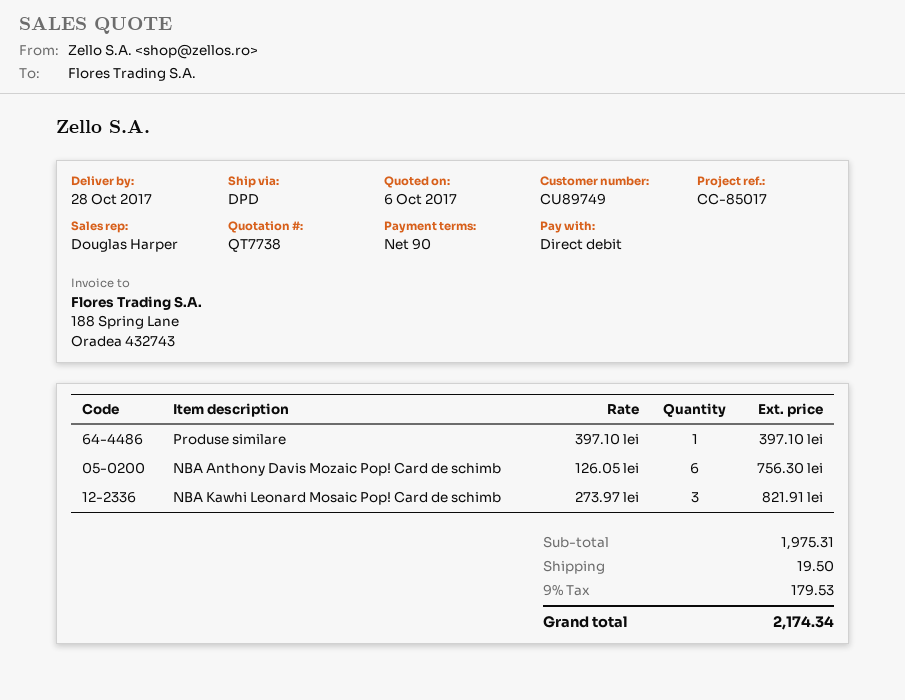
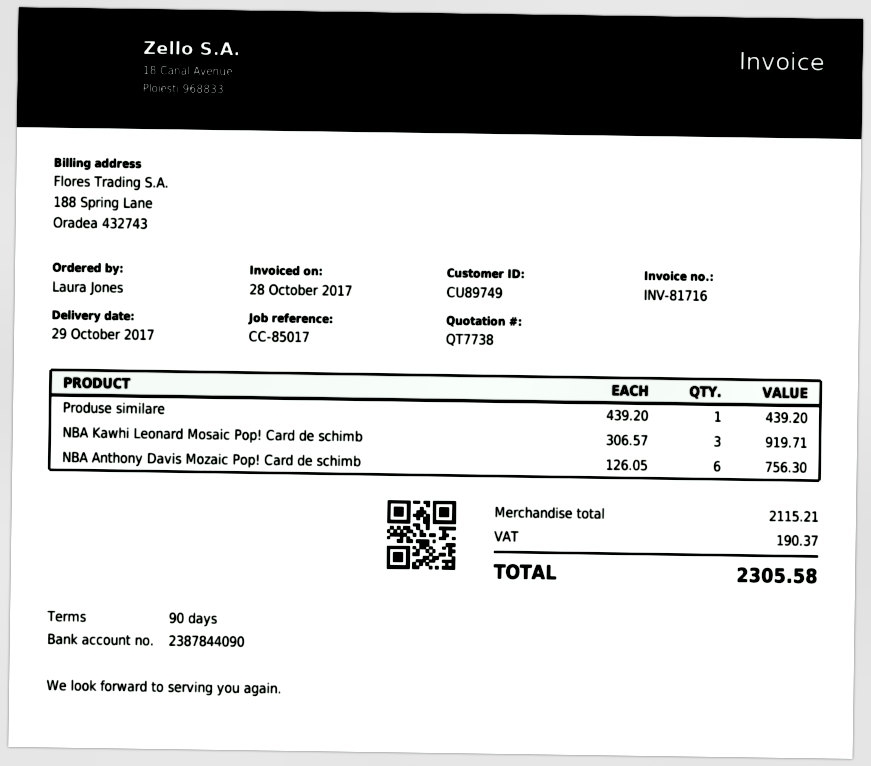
delivery date: 2017-10-28 -> 2017-10-29
Produse similare: 1 x 397.10 = 397.10 -> 1 x 439.20 = 439.20
NBA Kawhi Leonard Mosaic Pop! Card de schimb: 3 x 273.97 = 821.91 -> 3 x 306.57 = 919.71
subtotal: 1975.31 -> 2115.21
shipping: 19.50 -> none
tax: 179.53 -> 190.37
total: 2174.34 -> 2305.58

